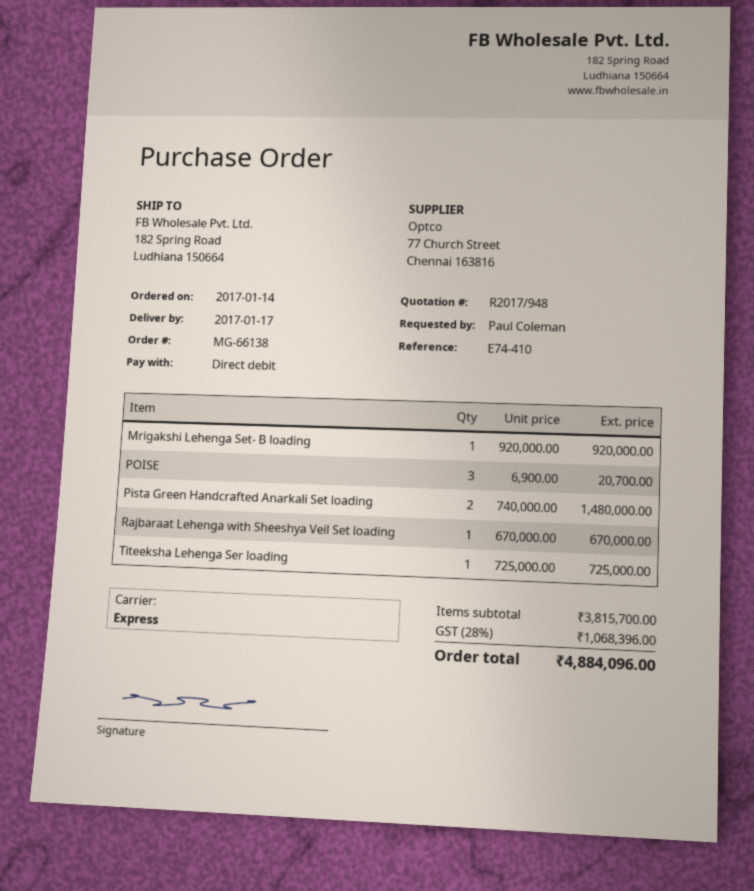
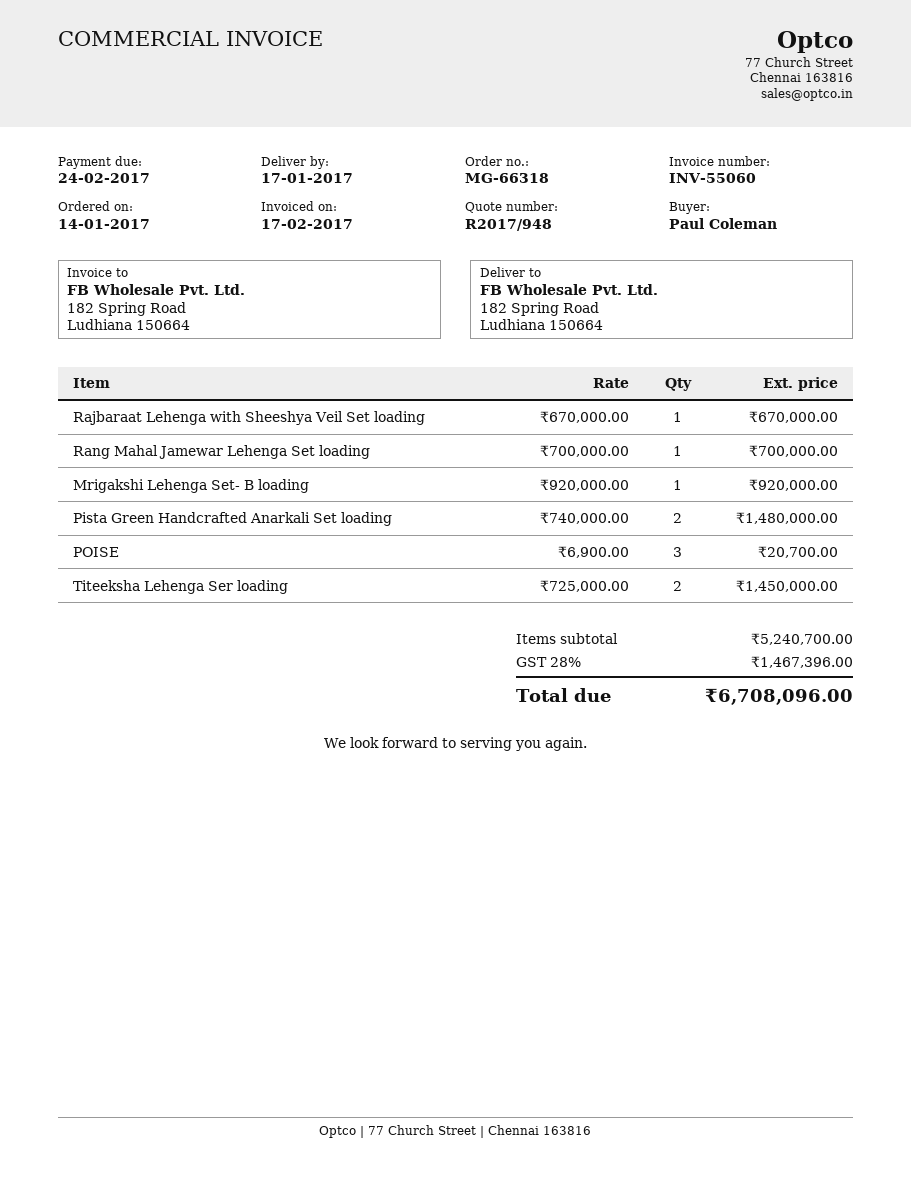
order number: MG-66138 -> MG-66318
Titeeksha Lehenga Ser loading: 1 x 725000.00 = 725000.00 -> 2 x 725000.00 = 1450000.00
Rang Mahal Jamewar Lehenga Set loading: none -> 1 x 700000.00 = 700000.00
subtotal: 3815700.00 -> 5240700.00
tax: 28% = 1068396.00 -> 28% = 1467396.00
total: 4884096.00 -> 6708096.00

